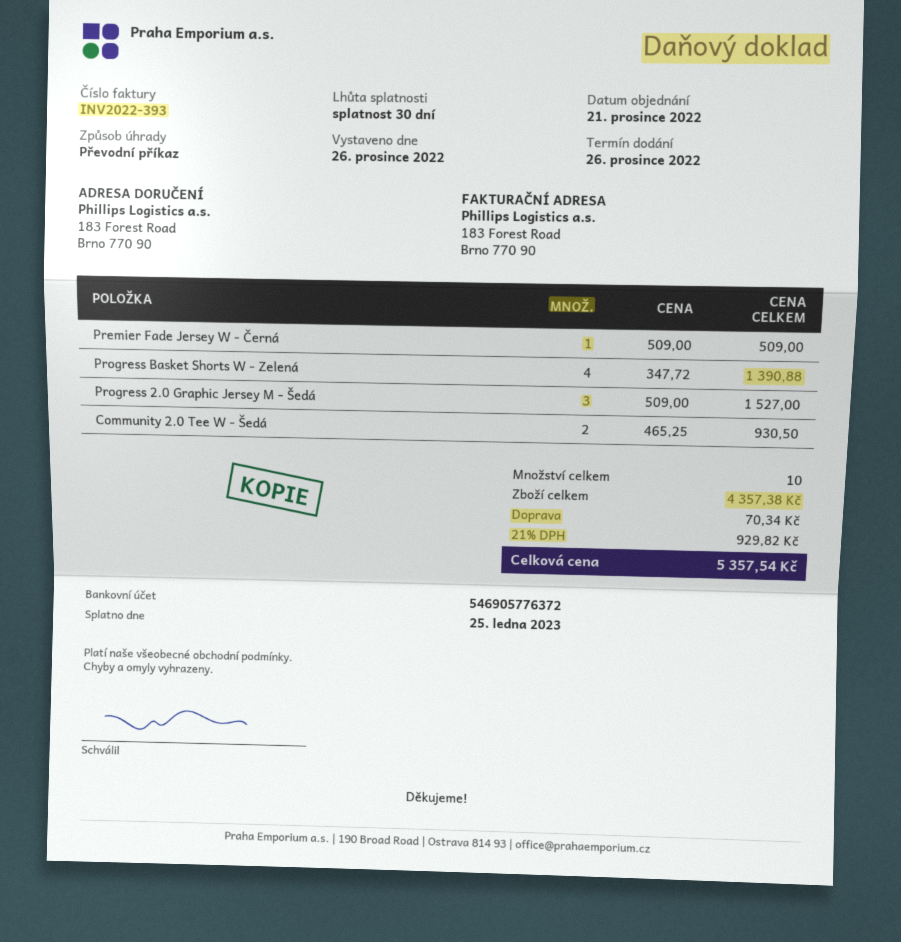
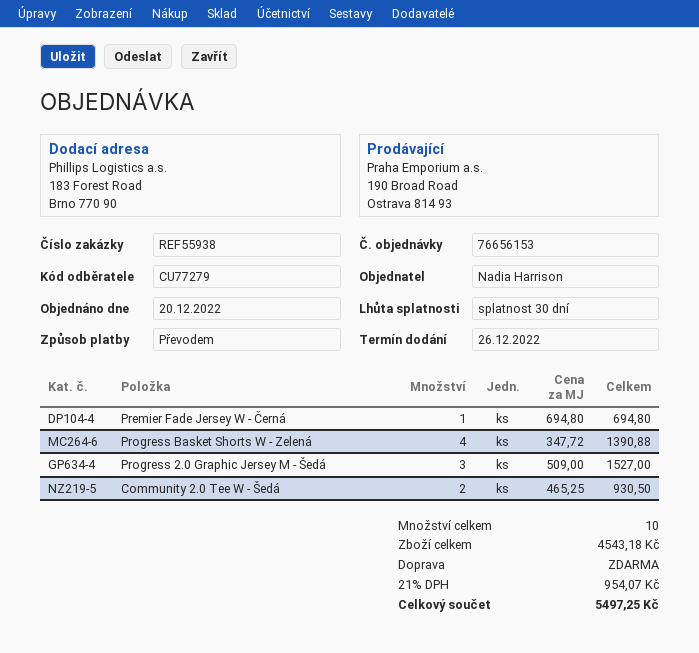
order date: 2022-12-21 -> 2022-12-20
Premier Fade Jersey W - Černá: 1 x 509.00 = 509.00 -> 1 x 694.80 = 694.80
subtotal: 4357.38 -> 4543.18
shipping: 70.34 -> 0.00
tax: 21% = 929.82 -> 21% = 954.07
total: 5357.54 -> 5497.25

